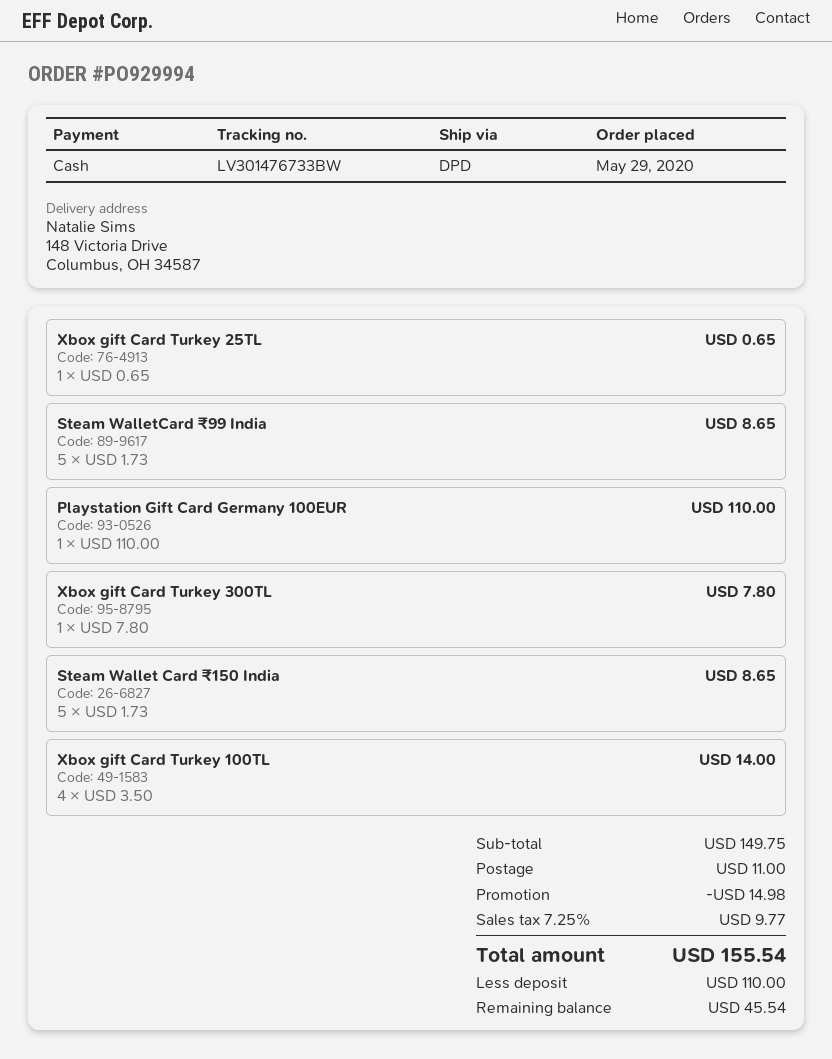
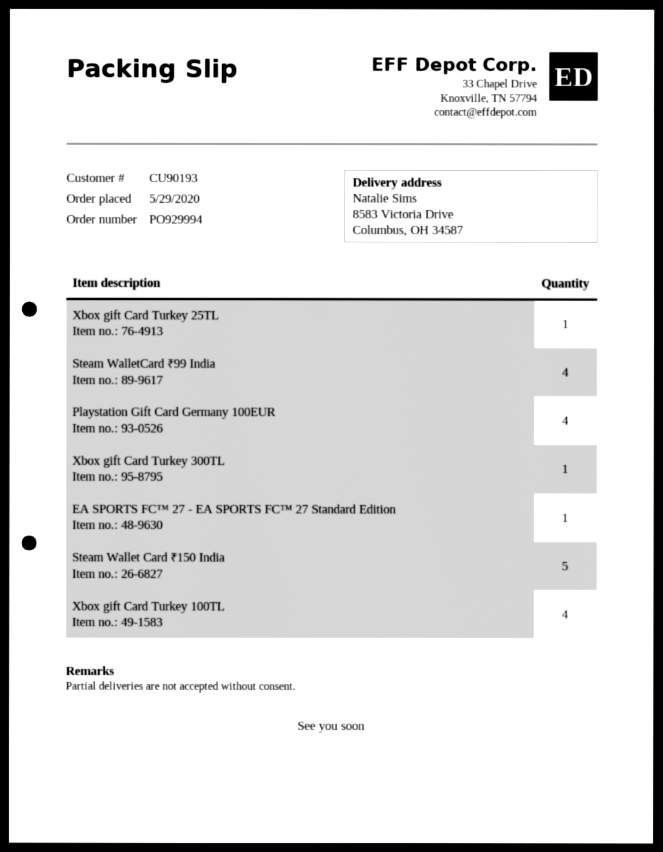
ship to: 148 Victoria Drive, Columbus, OH 34587 -> 8583 Victoria Drive, Columbus, OH 34587
Steam WalletCard ₹99 India: 5 -> 4
Playstation Gift Card Germany 100EUR: 1 -> 4
EA SPORTS FC™ 27 - EA SPORTS FC™ 27 Standard Edition: none -> 1

